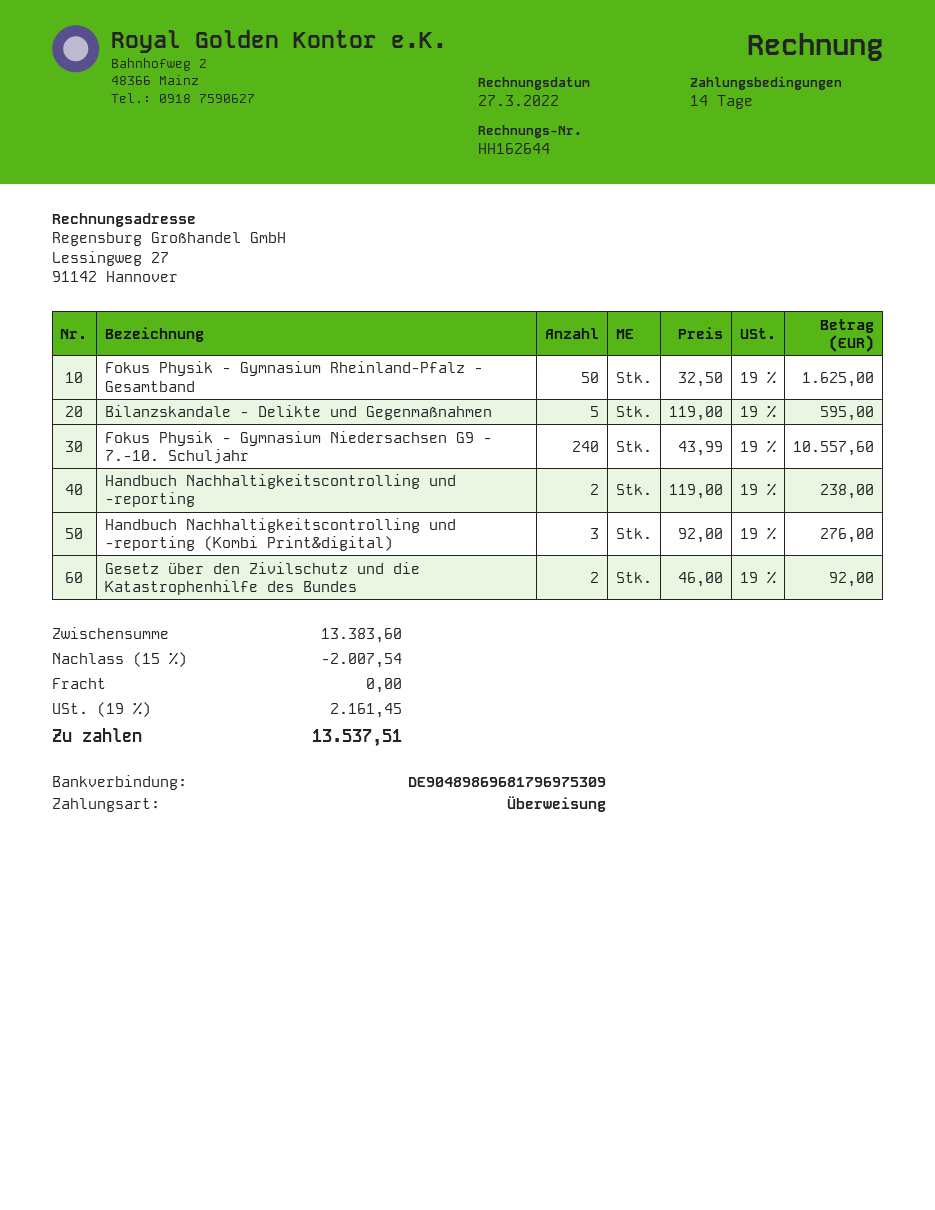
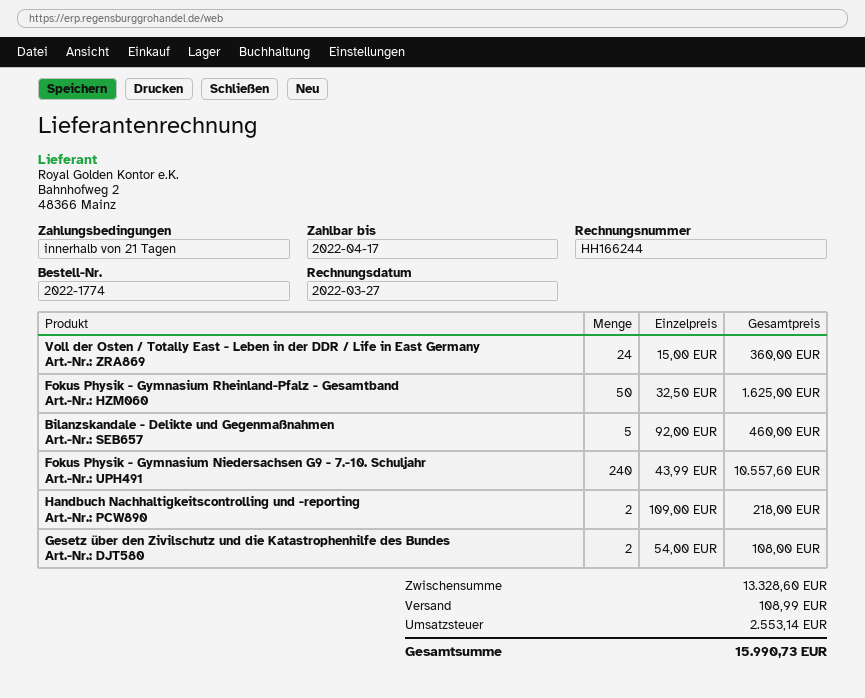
invoice number: HH162644 -> HH166244
payment terms: 14 days -> 21 days
Bilanzskandale - Delikte und Gegenmaßnahmen: 5 x 119.00 = 595.00 -> 5 x 92.00 = 460.00
Handbuch Nachhaltigkeitscontrolling und -reporting: 2 x 119.00 = 238.00 -> 2 x 109.00 = 218.00
Handbuch Nachhaltigkeitscontrolling und -reporting (Kombi Print&digital): 3 x 92.00 = 276.00 -> none
Gesetz über den Zivilschutz und die Katastrophenhilfe des Bundes: 2 x 46.00 = 92.00 -> 2 x 54.00 = 108.00
Voll der Osten / Totally East - Leben in der DDR / Life in East Germany: none -> 24 x 15.00 = 360.00
subtotal: 13383.60 -> 13328.60
discount: 15% = 2007.54 -> none
shipping: 0.00 -> 108.99
tax: 2161.45 -> 2553.14
total: 13537.51 -> 15990.73

